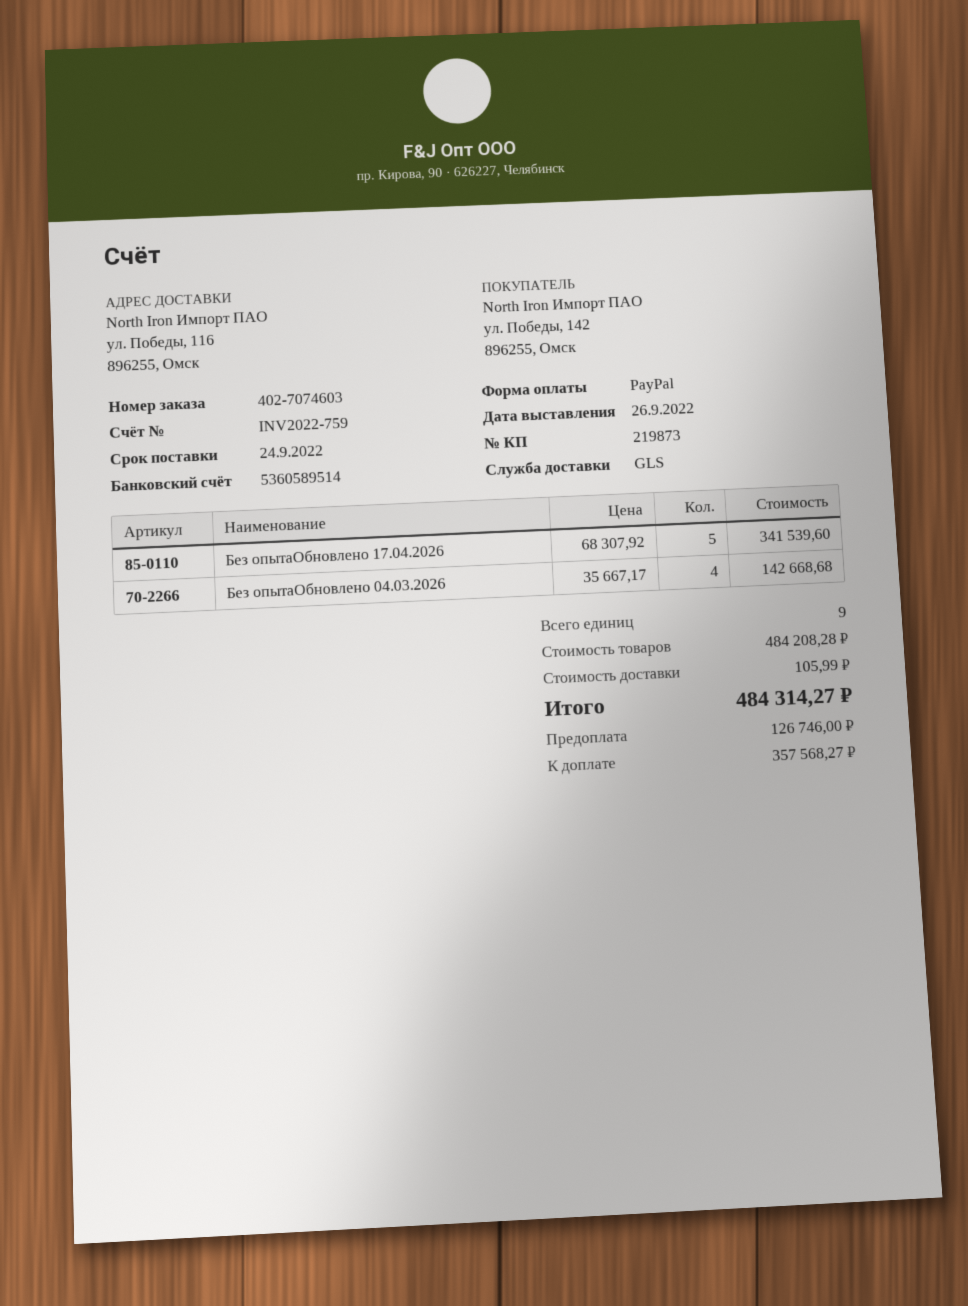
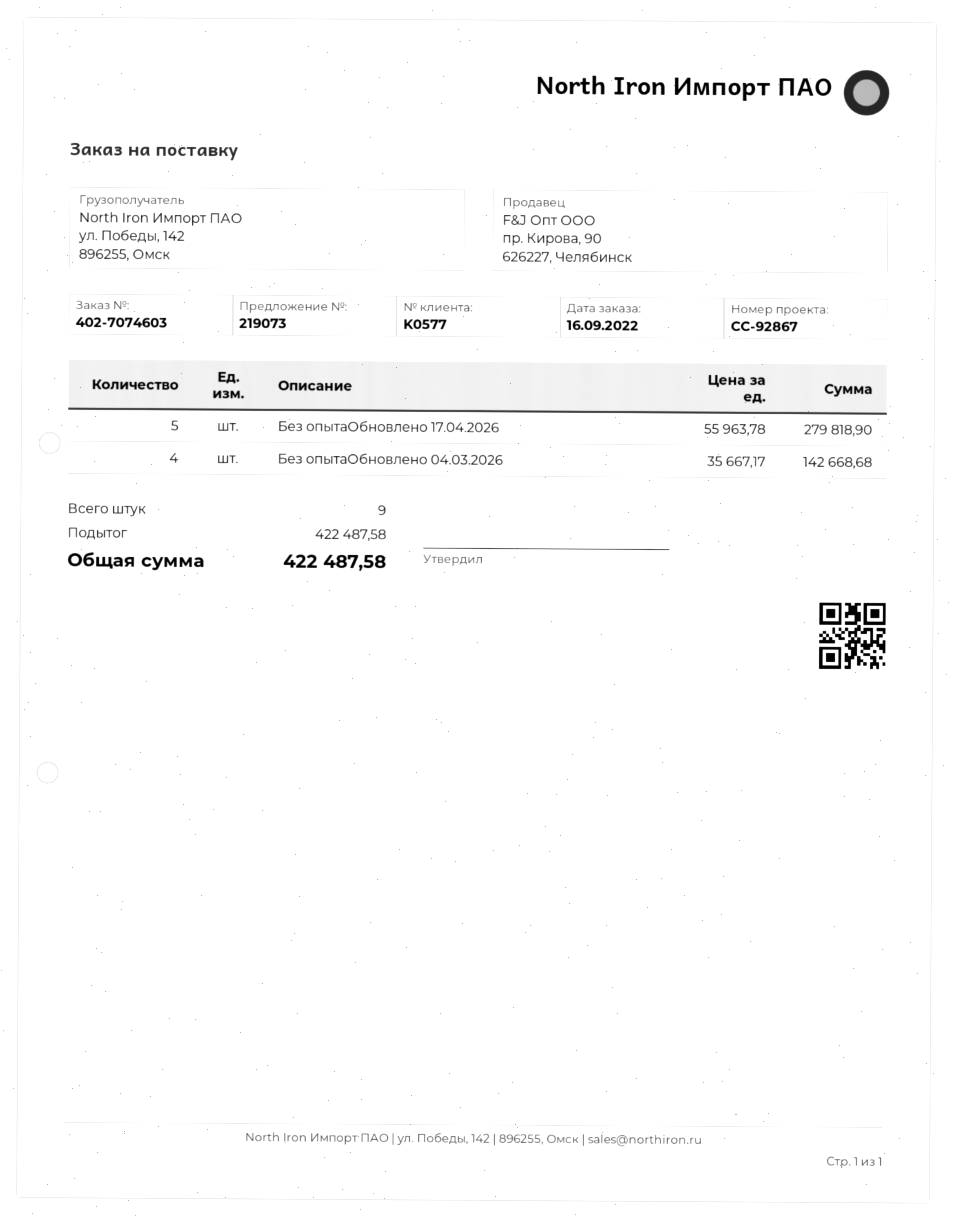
quote number: 219873 -> 219073
ship to: ул. Победы, 116, 896255, Омск -> ул. Победы, 142, 896255, Омск
Без опытаОбновлено 17.04.2026: 5 x 68307.92 = 341539.60 -> 5 x 55963.78 = 279818.90
subtotal: 484208.28 -> 422487.58
shipping: 105.99 -> none
total: 484314.27 -> 422487.58

